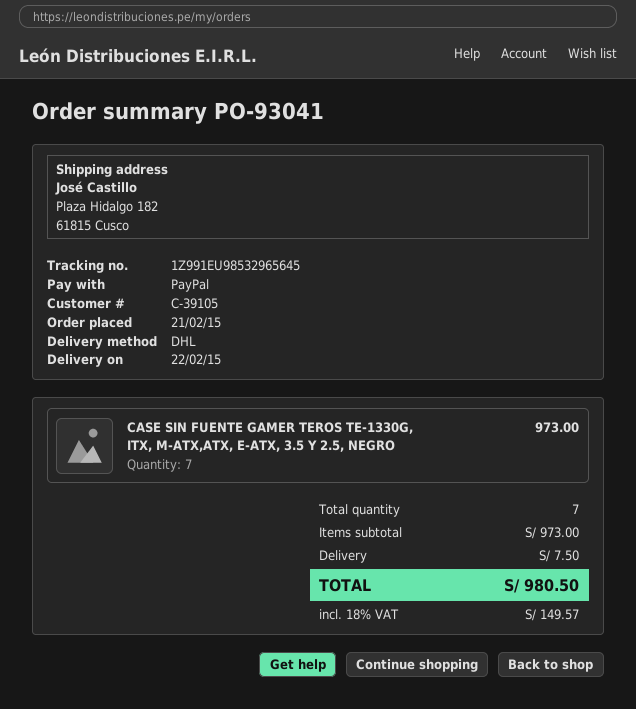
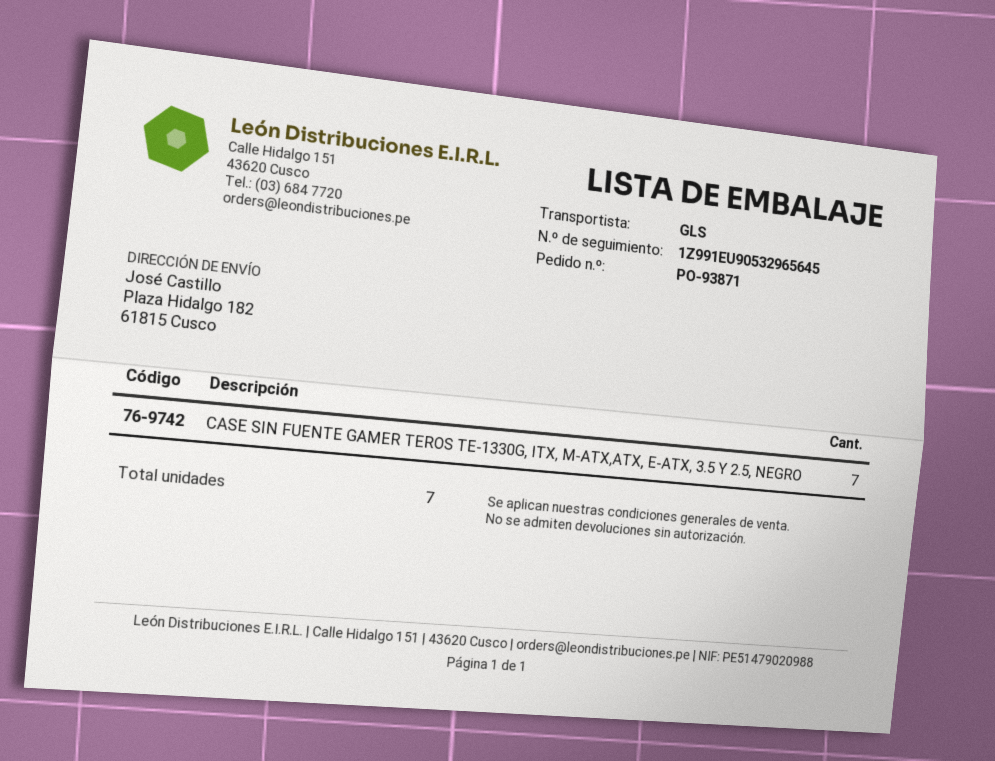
order number: PO-93041 -> PO-93871
shipping method: DHL -> GLS
tracking number: 1Z991EU98532965645 -> 1Z991EU90532965645

